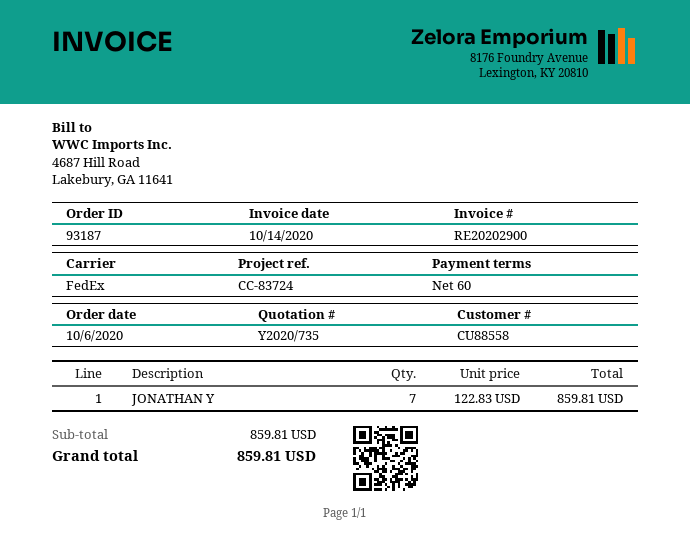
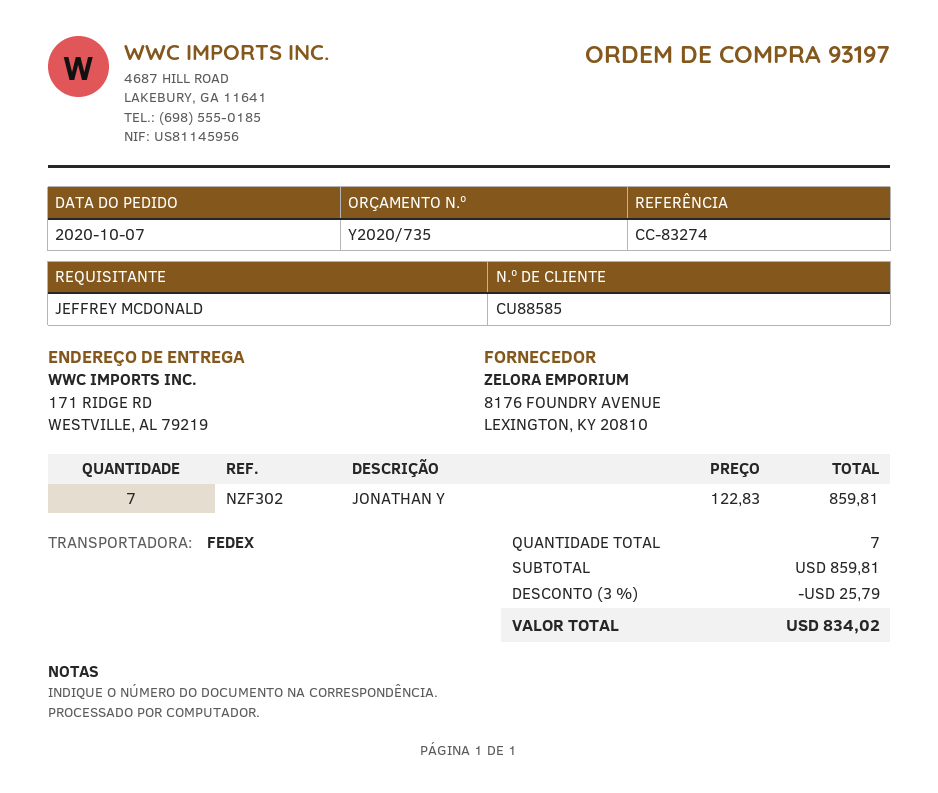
order number: 93187 -> 93197
order date: 2020-10-06 -> 2020-10-07
customer number: CU88558 -> CU88585
reference: CC-83724 -> CC-83274
discount: none -> 3% = 25.79
total: 859.81 -> 834.02

